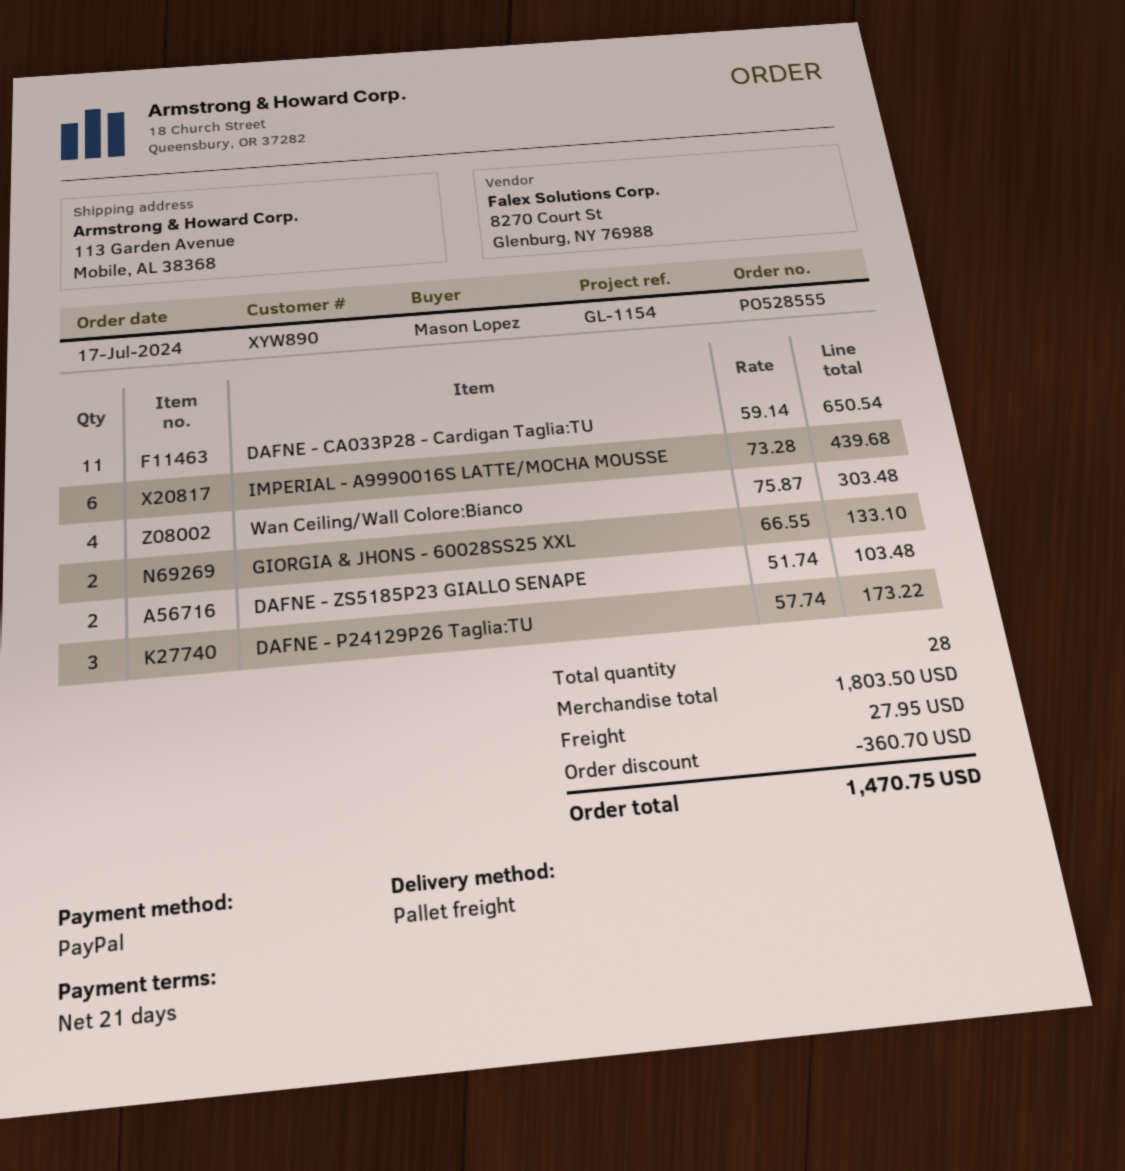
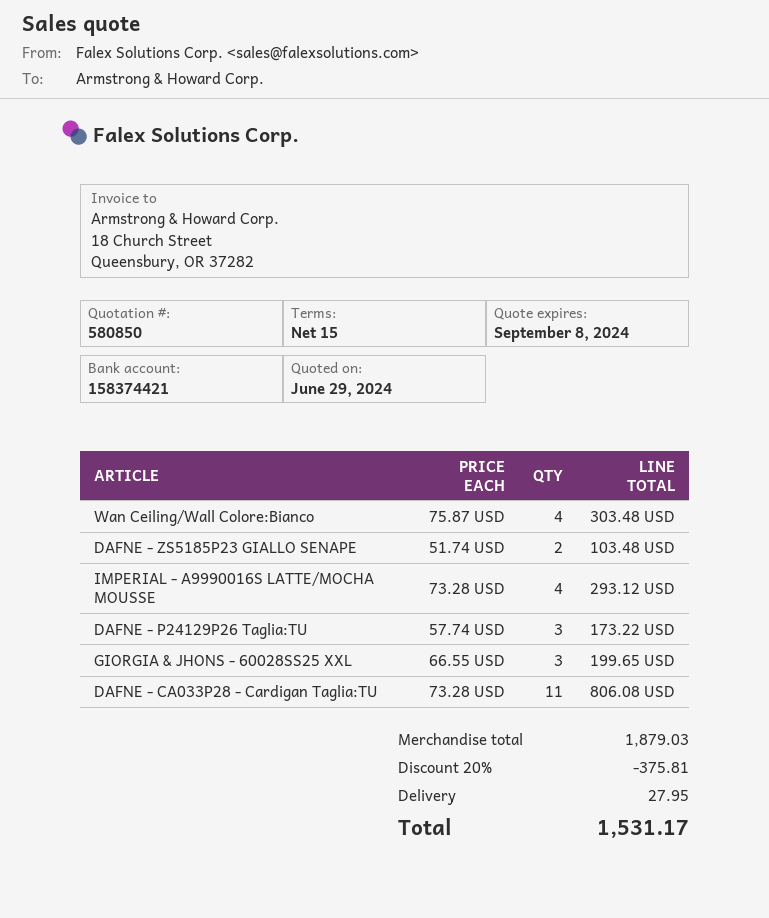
payment terms: 21 days -> 15 days
DAFNE - CA033P28 - Cardigan Taglia:TU: 11 x 59.14 = 650.54 -> 11 x 73.28 = 806.08
IMPERIAL - A9990016S LATTE/MOCHA MOUSSE: 6 x 73.28 = 439.68 -> 4 x 73.28 = 293.12
GIORGIA & JHONS - 60028SS25 XXL: 2 x 66.55 = 133.10 -> 3 x 66.55 = 199.65
subtotal: 1803.50 -> 1879.03
discount: 360.70 -> 375.81
total: 1470.75 -> 1531.17

